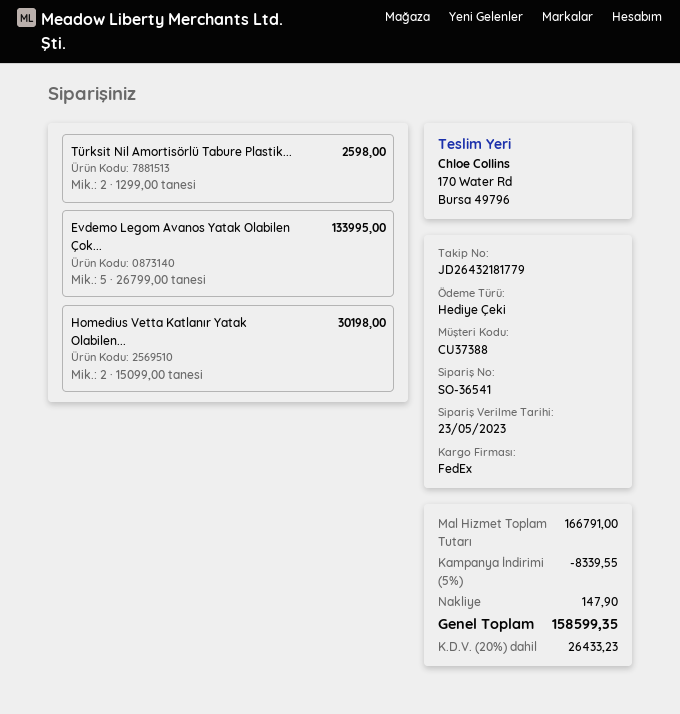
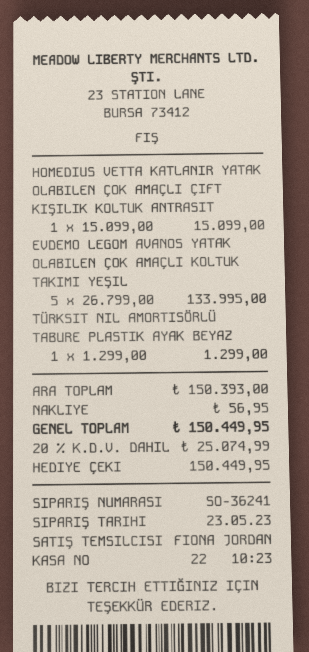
order number: SO-36541 -> SO-36241
Türksit Nil Amortisörlü Tabure Plastik...: 2 x 1299.00 = 2598.00 -> 1 x 1299.00 = 1299.00
Homedius Vetta Katlanır Yatak Olabilen...: 2 x 15099.00 = 30198.00 -> 1 x 15099.00 = 15099.00
subtotal: 166791.00 -> 150393.00
discount: 5% = 8339.55 -> none
shipping: 147.90 -> 56.95
tax: 20% = 26433.23 -> 20% = 25074.99
total: 158599.35 -> 150449.95

